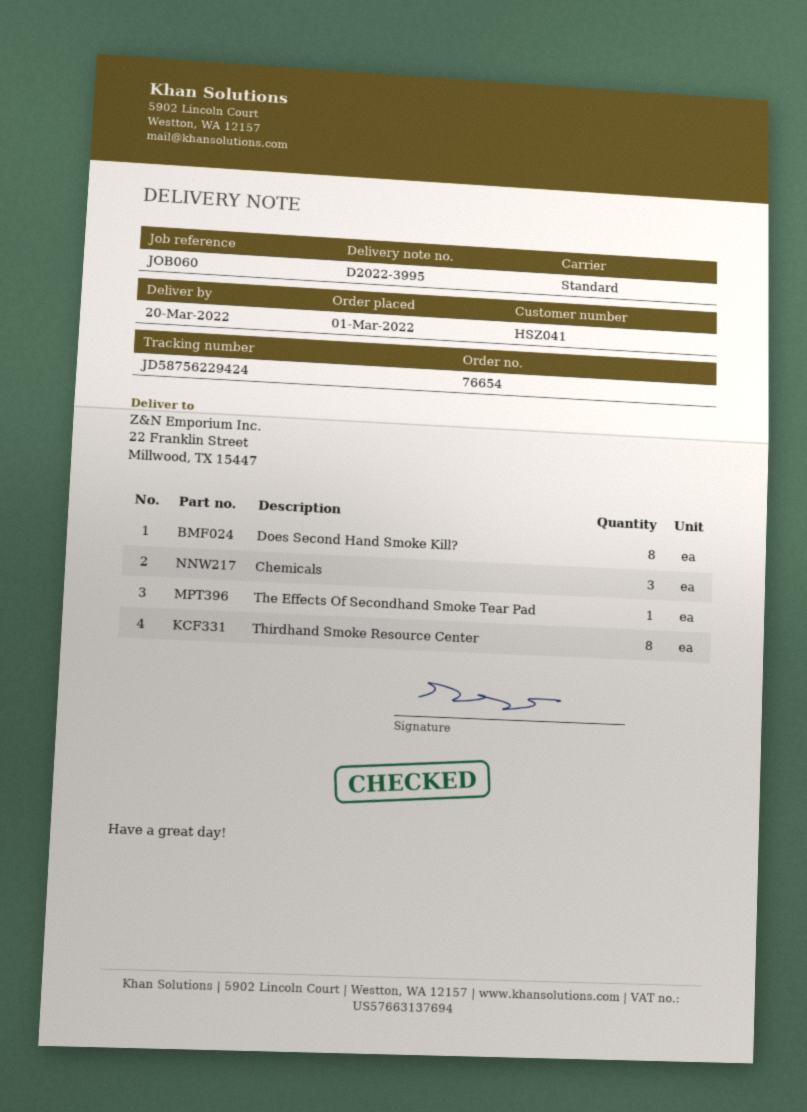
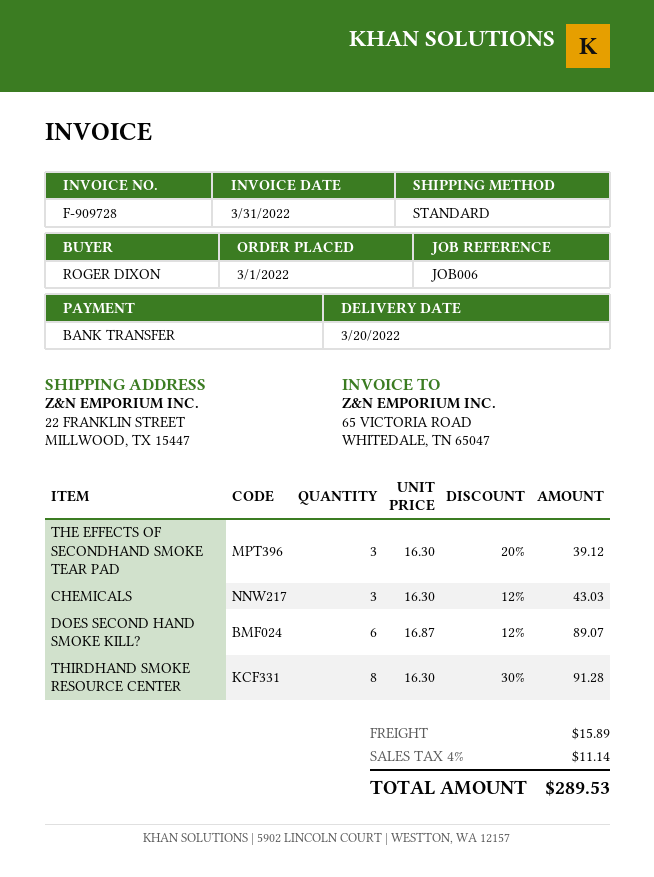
reference: JOB060 -> JOB006
Does Second Hand Smoke Kill?: 8 -> 6
The Effects Of Secondhand Smoke Tear Pad: 1 -> 3

